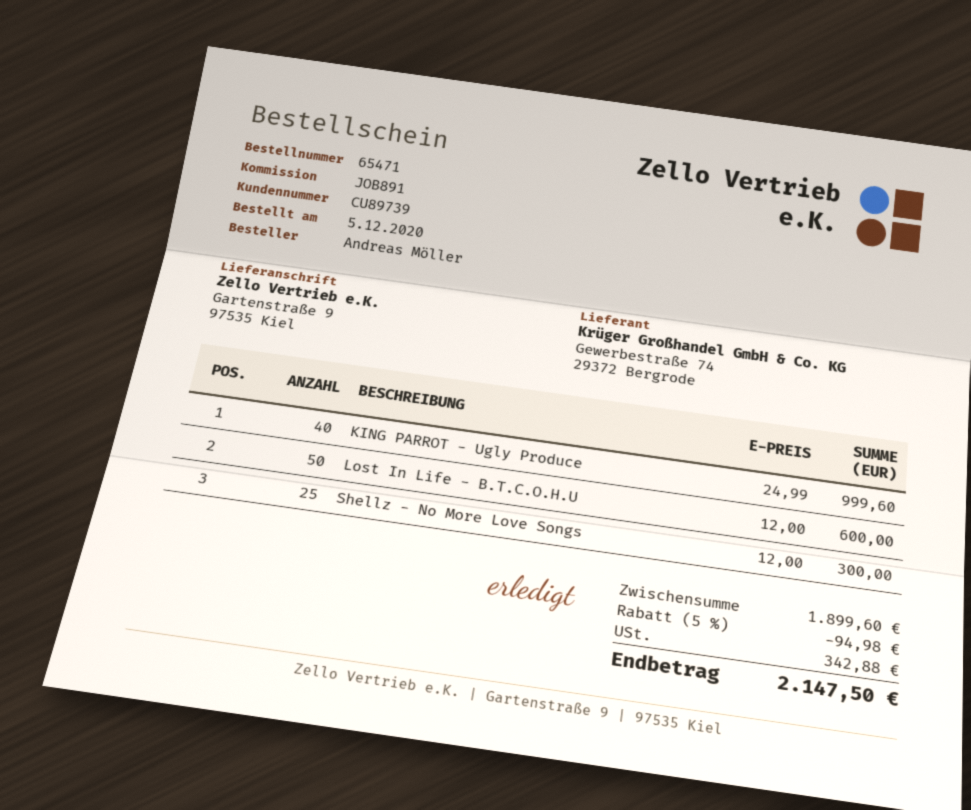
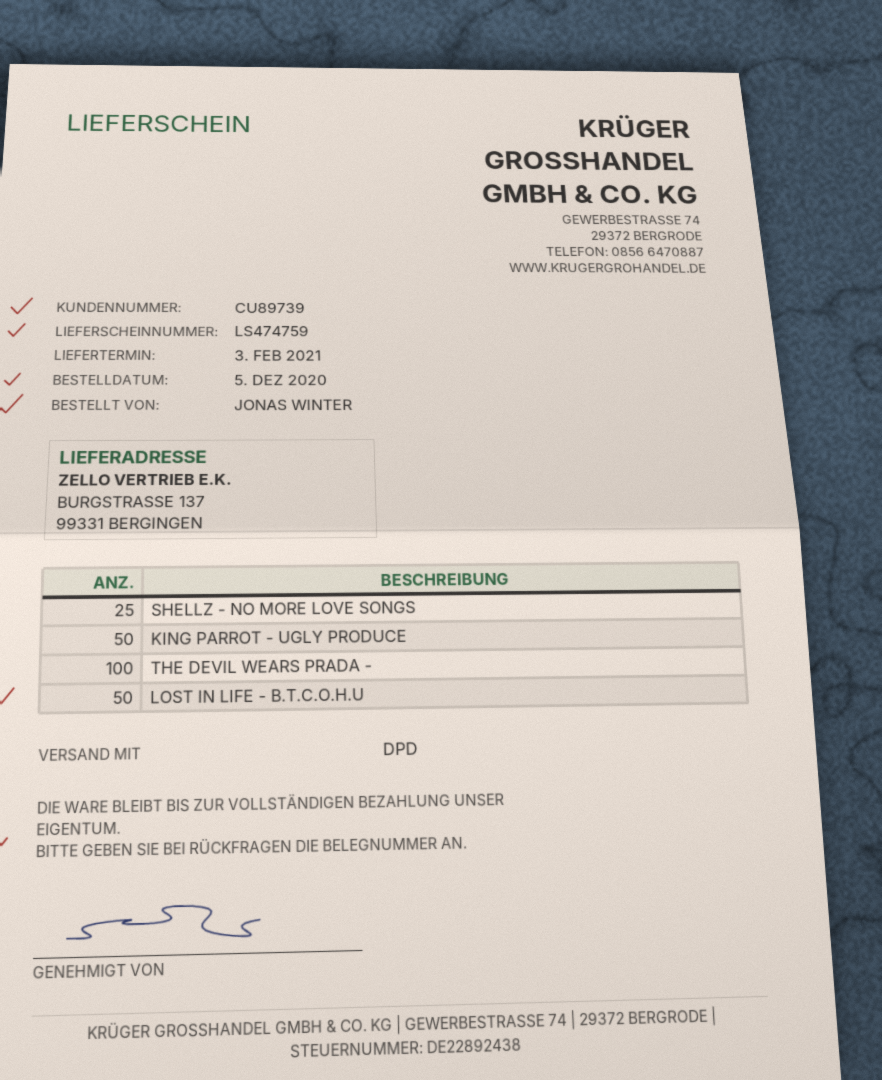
ordered by: Andreas Möller -> JONAS WINTER
ship to: Gartenstraße 9, 97535 Kiel -> BURGSTRASSE 137, 99331 BERGINGEN
KING PARROT - Ugly Produce: 40 -> 50
THE DEVIL WEARS PRADA -: none -> 100

